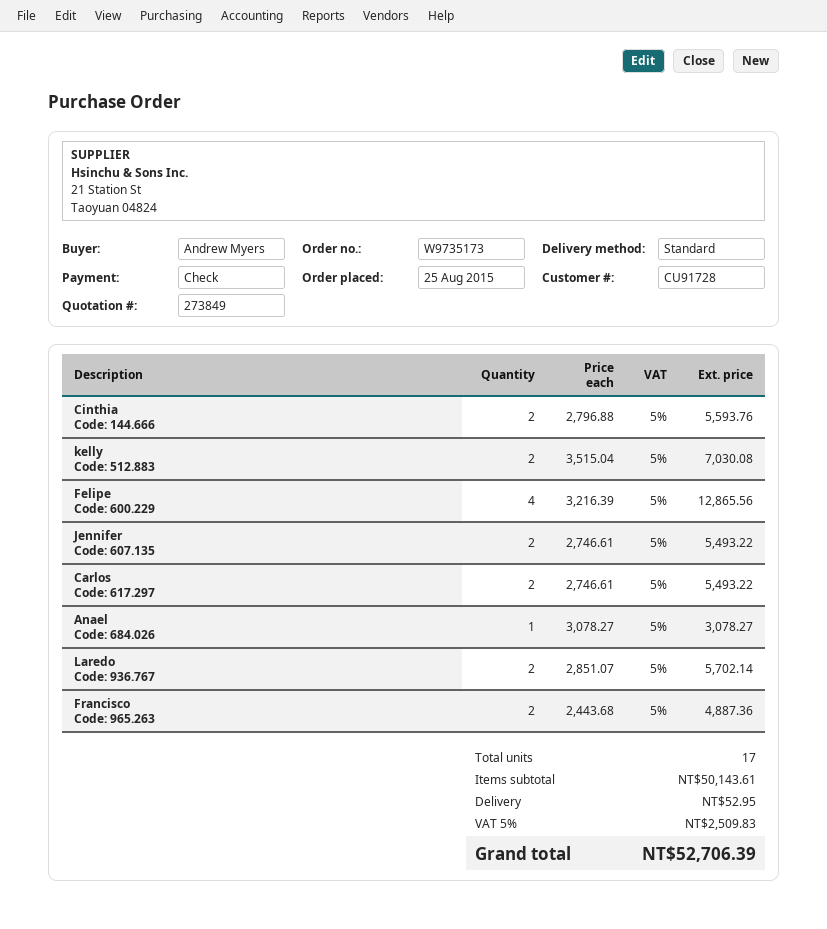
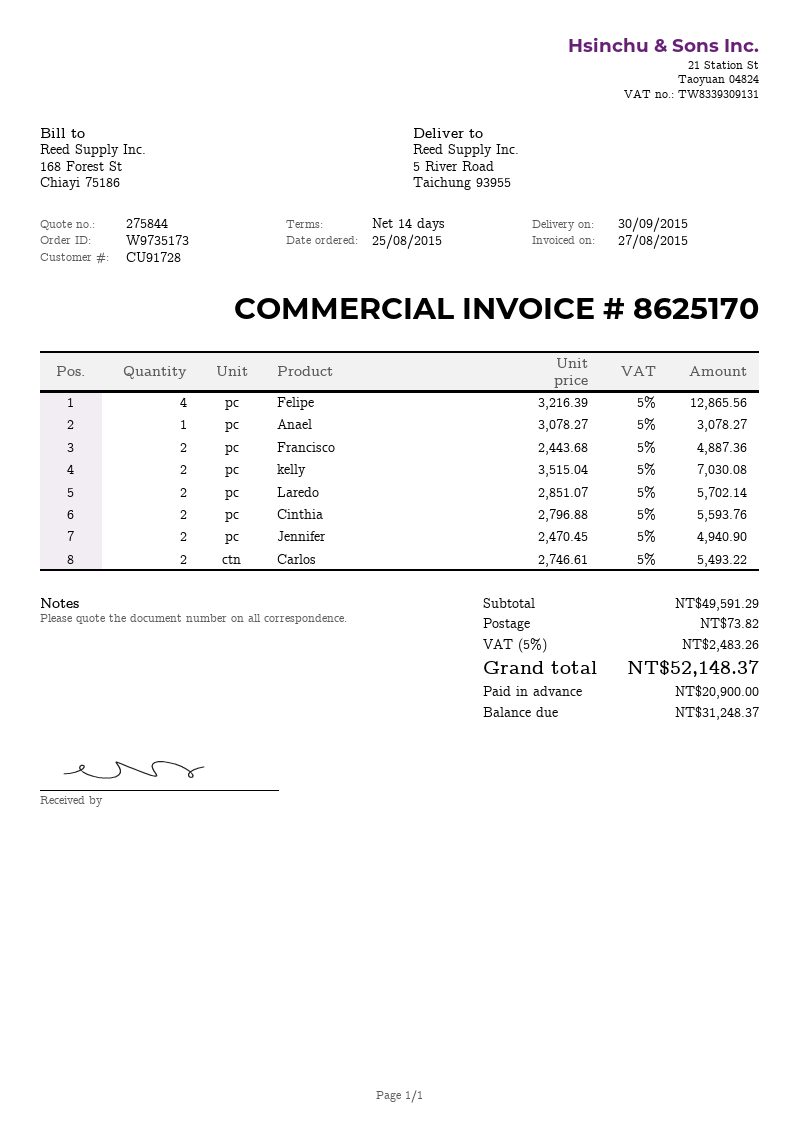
quote number: 273849 -> 275844
Jennifer: 2 x 2746.61 = 5493.22 -> 2 x 2470.45 = 4940.90
subtotal: 50143.61 -> 49591.29
shipping: 52.95 -> 73.82
tax: 5% = 2509.83 -> 5% = 2483.26
total: 52706.39 -> 52148.37

